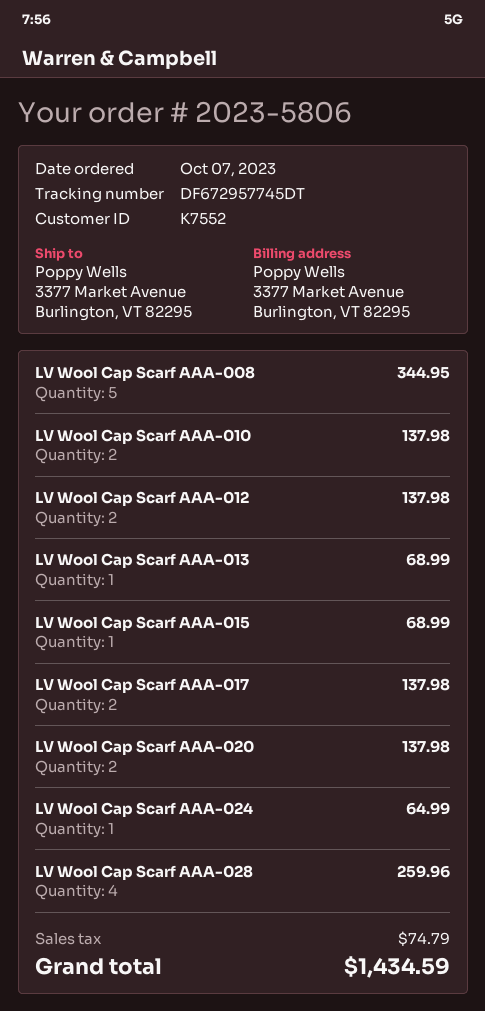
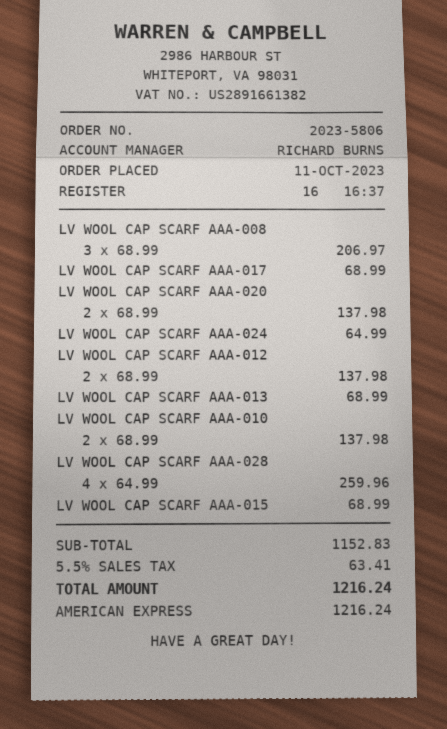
order date: 2023-10-07 -> 2023-10-11
LV Wool Cap Scarf AAA-008: 5 for 344.95 -> 3 for 206.97
LV Wool Cap Scarf AAA-017: 2 for 137.98 -> 1 for 68.99
tax: 74.79 -> 63.41
total: 1434.59 -> 1216.24

